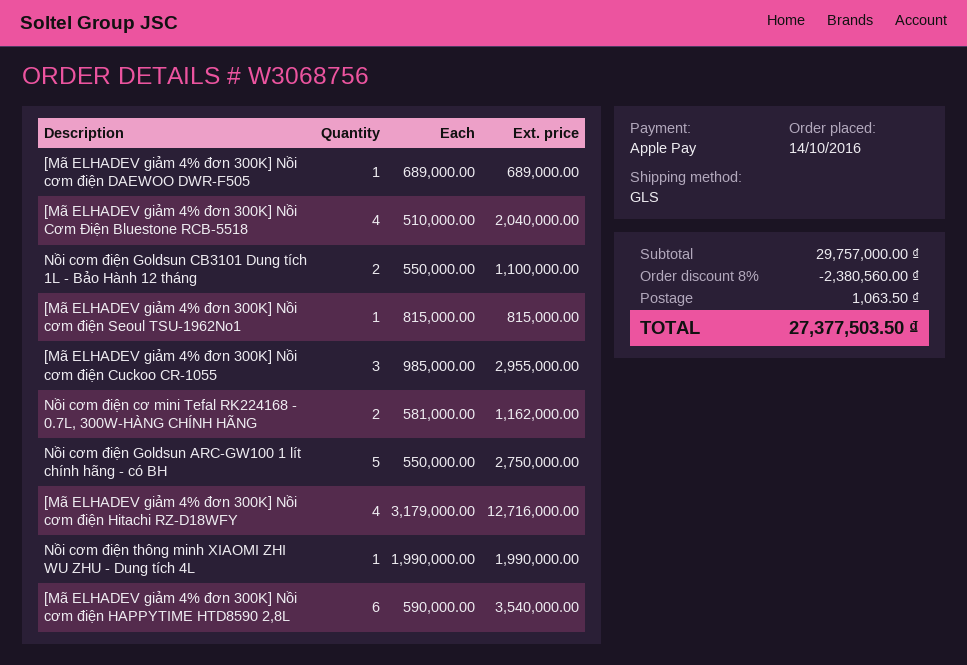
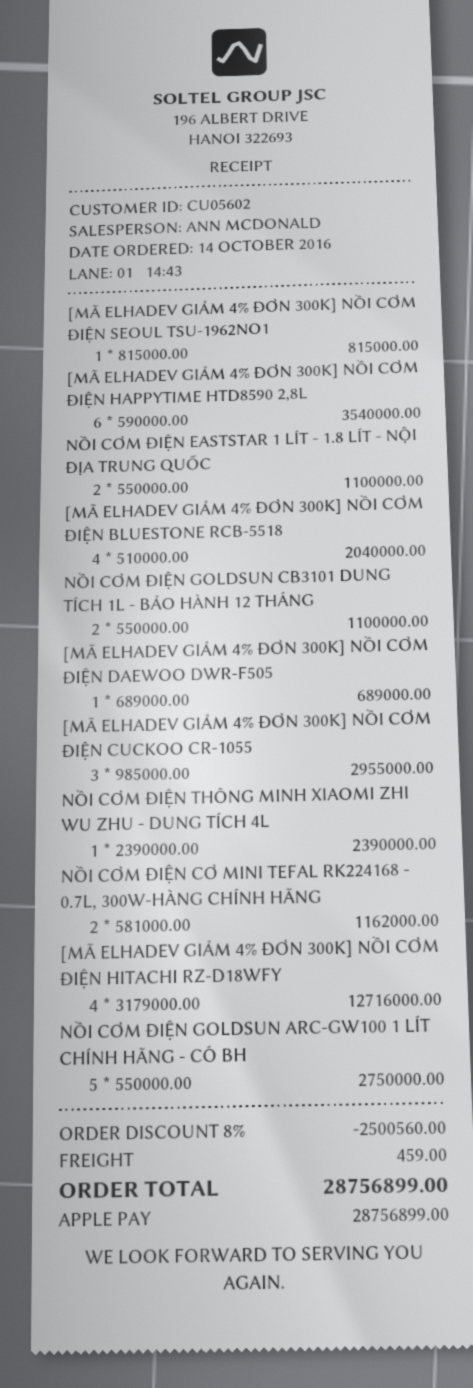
Nồi cơm điện thông minh XIAOMI ZHI WU ZHU - Dung tích 4L: 1 x 1990000.00 = 1990000.00 -> 1 x 2390000.00 = 2390000.00
NỒI CƠM ĐIỆN EASTSTAR 1 LÍT - 1.8 LÍT - NỘI ĐỊA TRUNG QUỐC: none -> 2 x 550000.00 = 1100000.00
discount: 8% = 2380560.00 -> 8% = 2500560.00
shipping: 1063.50 -> 459.00
total: 27377503.50 -> 28756899.00

